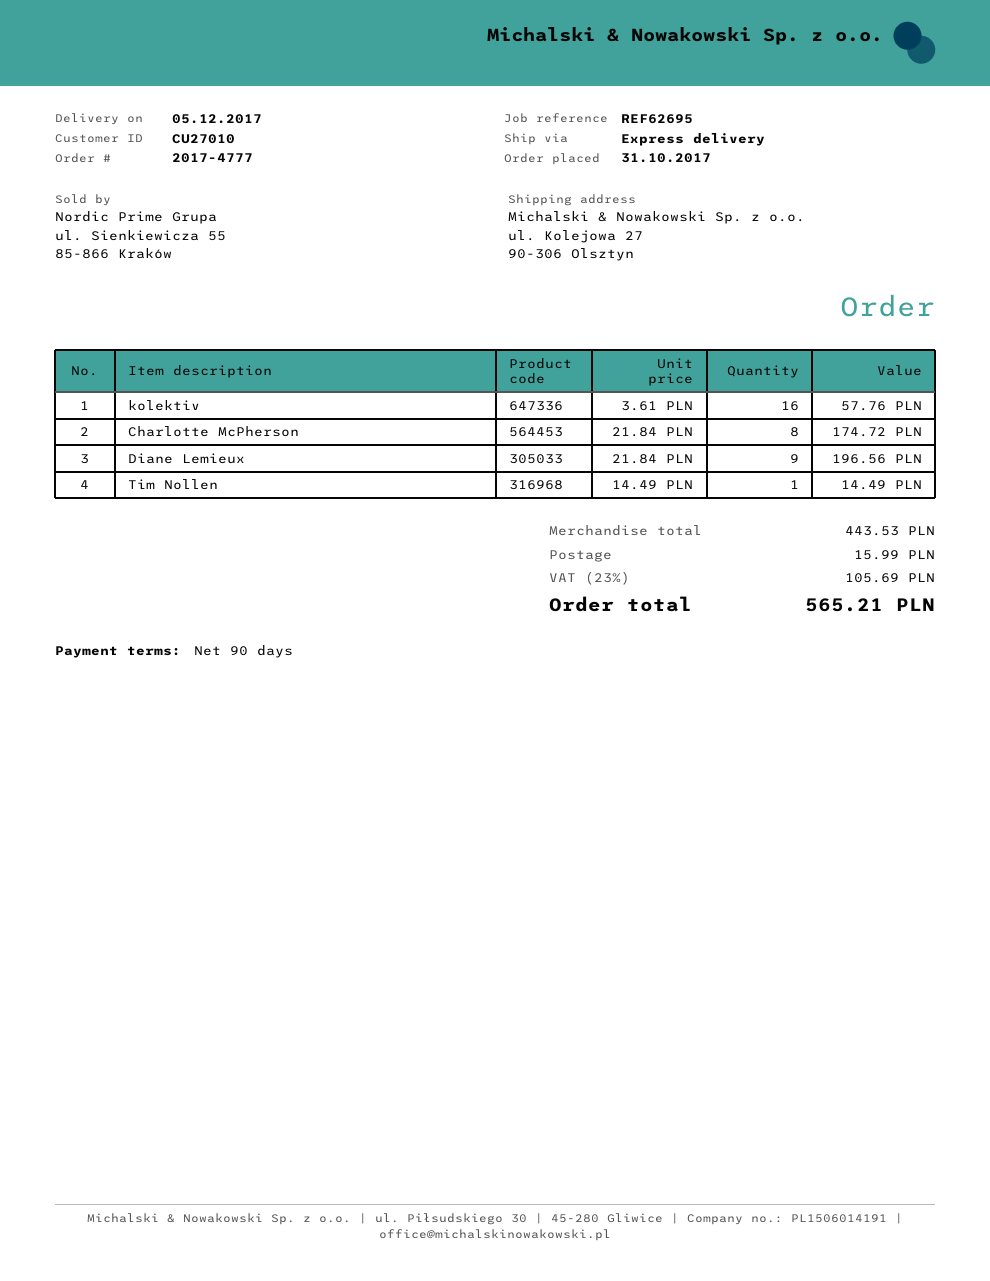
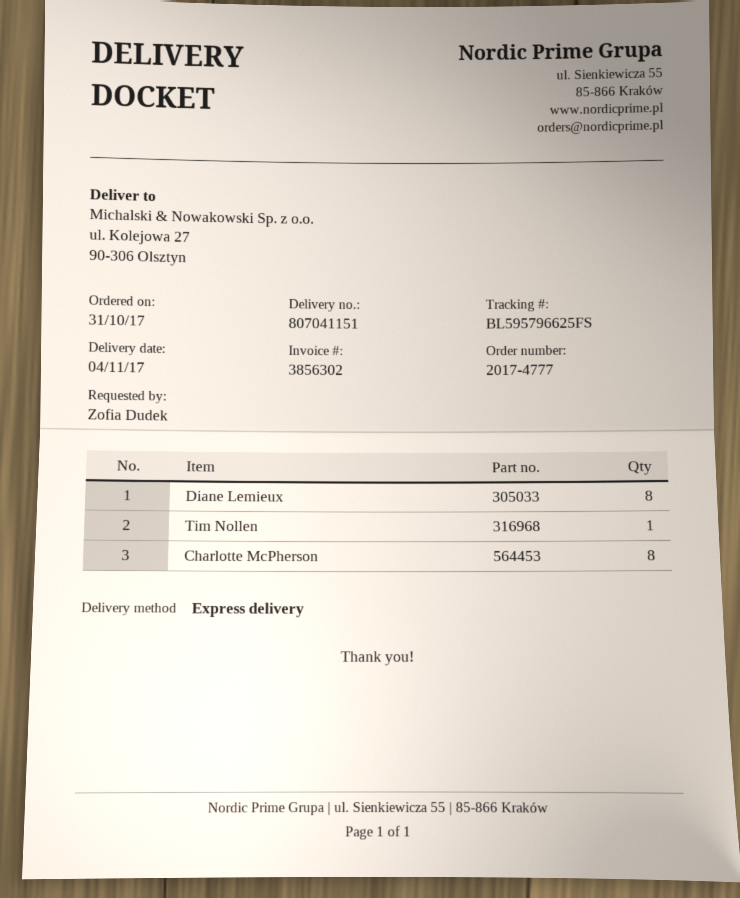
delivery date: 2017-12-05 -> 2017-11-04
kolektiv: 16 -> none
Diane Lemieux: 9 -> 8

